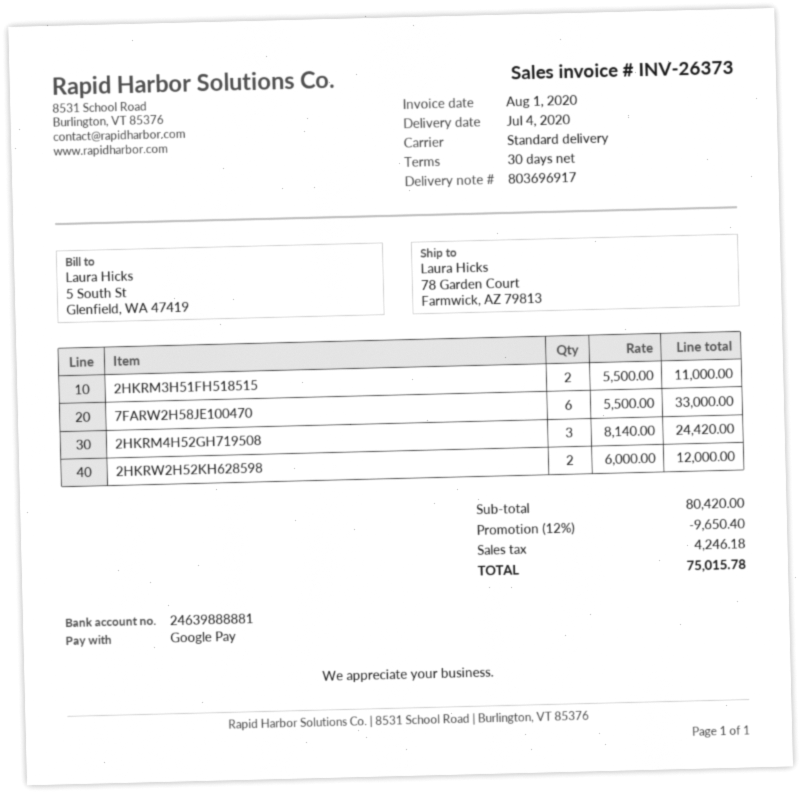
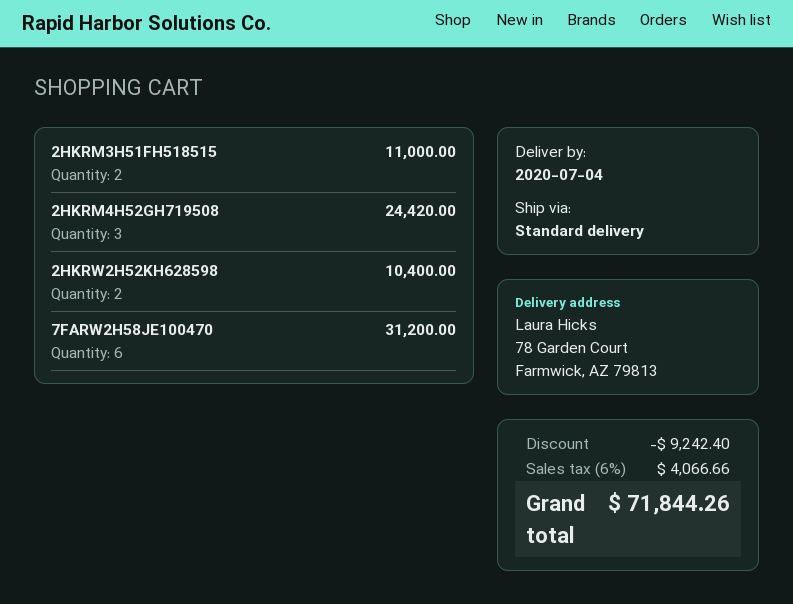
7FARW2H58JE100470: 6 for 33000.00 -> 6 for 31200.00
2HKRW2H52KH628598: 2 for 12000.00 -> 2 for 10400.00
discount: 9650.40 -> 9242.40
tax: 4246.18 -> 4066.66
total: 75015.78 -> 71844.26

